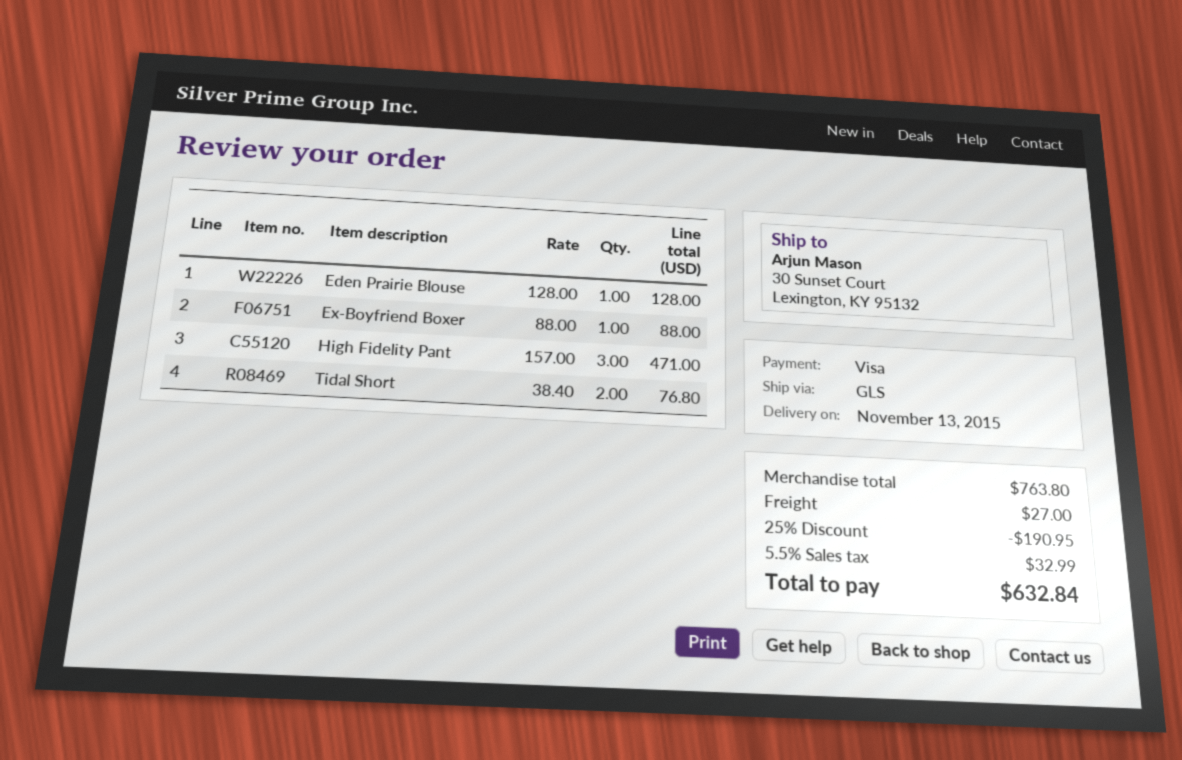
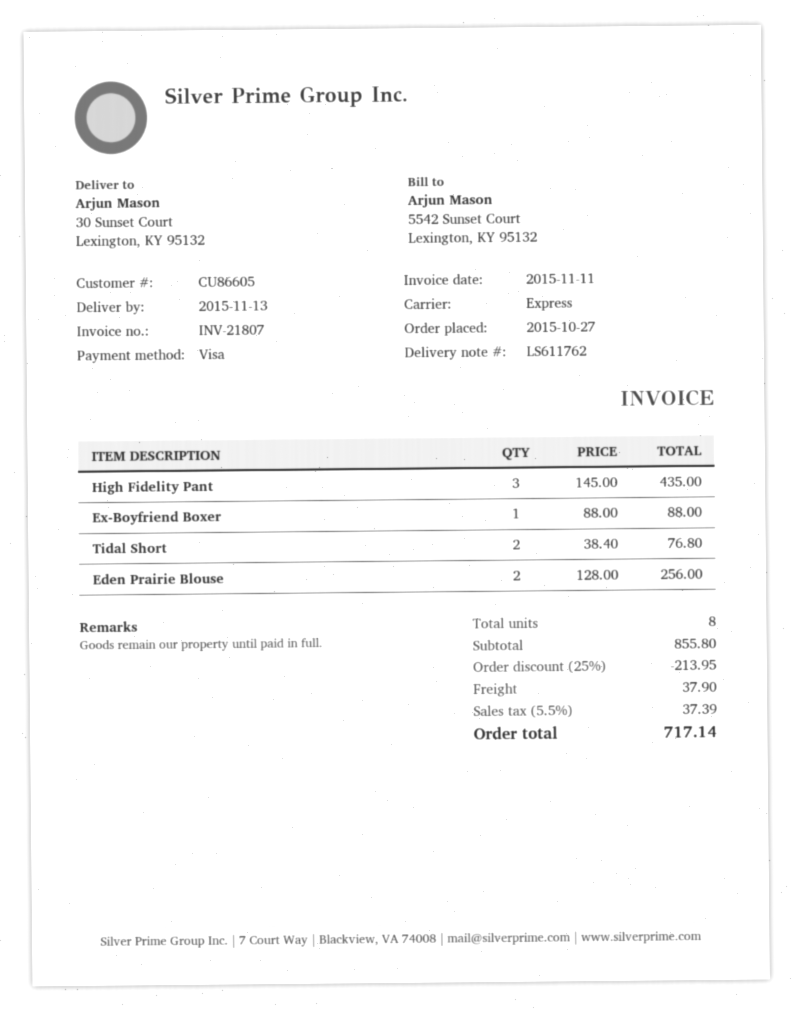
shipping method: GLS -> express
Eden Prairie Blouse: 1 x 128.00 = 128.00 -> 2 x 128.00 = 256.00
High Fidelity Pant: 3 x 157.00 = 471.00 -> 3 x 145.00 = 435.00
subtotal: 763.80 -> 855.80
discount: 25% = 190.95 -> 25% = 213.95
shipping: 27.00 -> 37.90
tax: 5.5% = 32.99 -> 5.5% = 37.39
total: 632.84 -> 717.14

